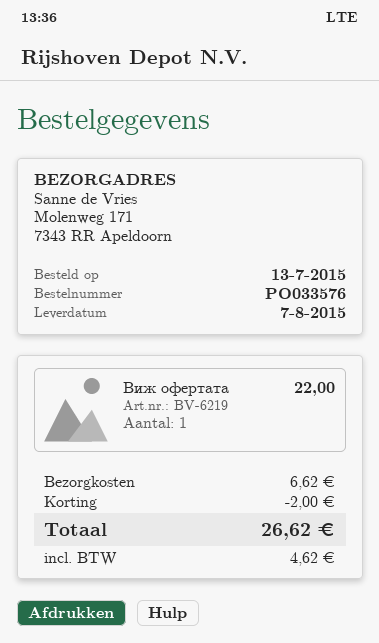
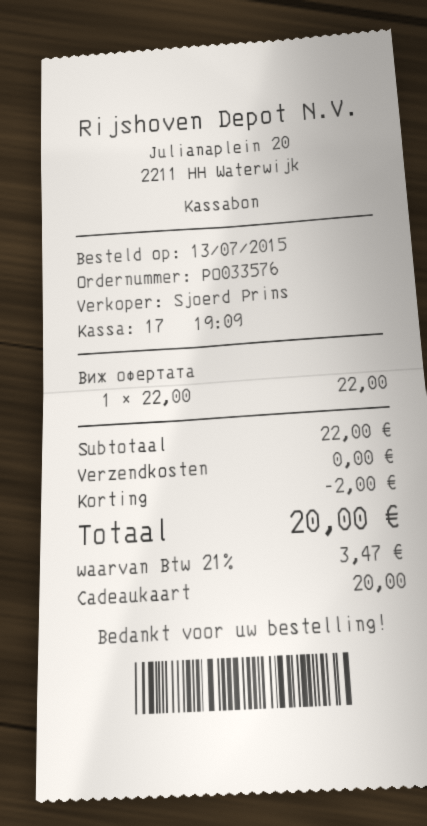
shipping: 6.62 -> 0.00
tax: 4.62 -> 3.47
total: 26.62 -> 20.00

